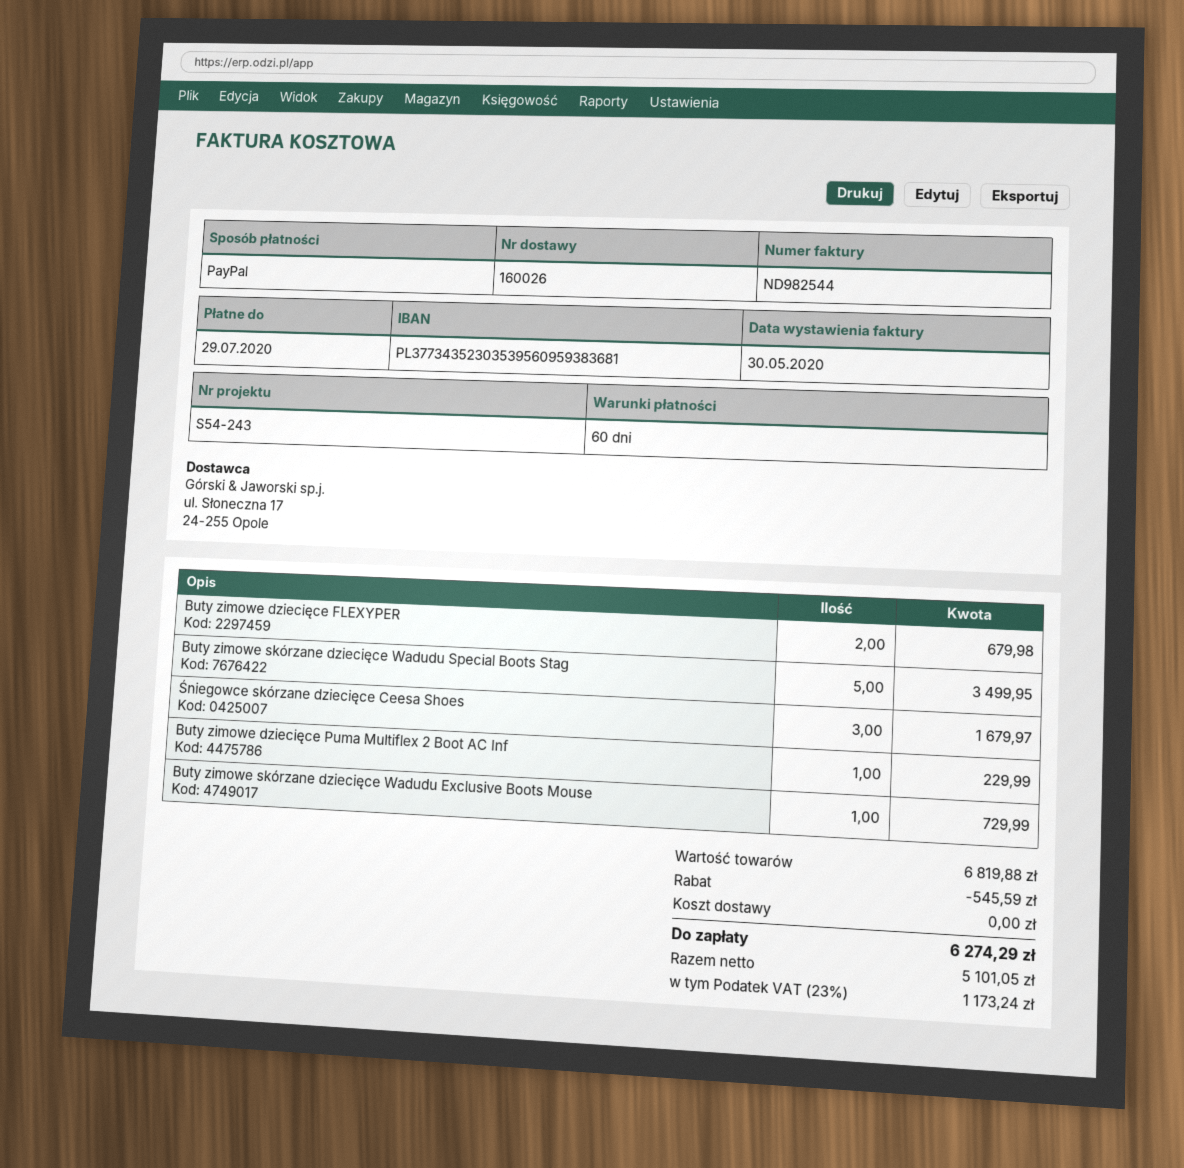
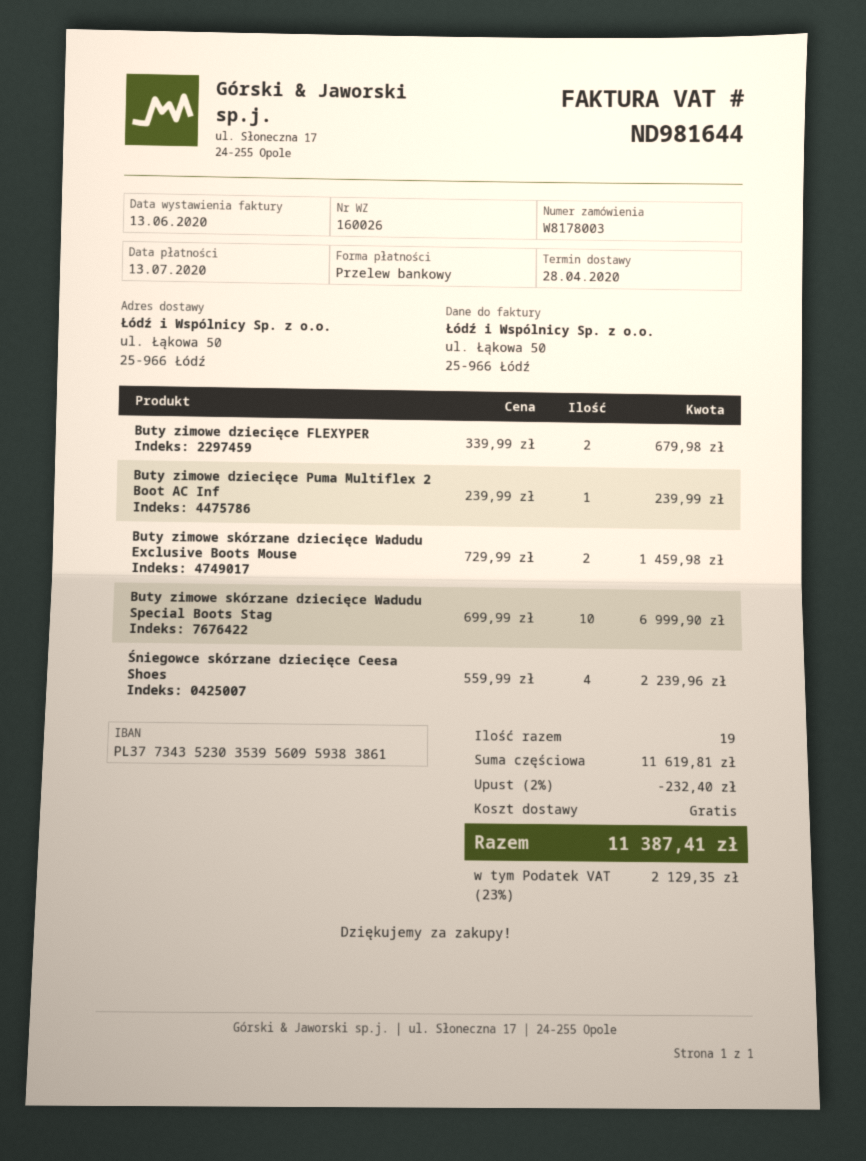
invoice number: ND982544 -> ND981644
invoice date: 2020-05-30 -> 2020-06-13
due date: 2020-07-29 -> 2020-07-13
payment method: PayPal -> bank transfer
bank account: PL37734352303539560959383681 -> PL37734352303539560959383861
Buty zimowe skórzane dziecięce Wadudu Special Boots Stag: 5 for 3499.95 -> 10 for 6999.90
Śniegowce skórzane dziecięce Ceesa Shoes: 3 for 1679.97 -> 4 for 2239.96
Buty zimowe dziecięce Puma Multiflex 2 Boot AC Inf: 1 for 229.99 -> 1 for 239.99
Buty zimowe skórzane dziecięce Wadudu Exclusive Boots Mouse: 1 for 729.99 -> 2 for 1459.98
subtotal: 6819.88 -> 11619.81
discount: 545.59 -> 232.40
tax: 23% = 1173.24 -> 23% = 2129.35
total: 6274.29 -> 11387.41

